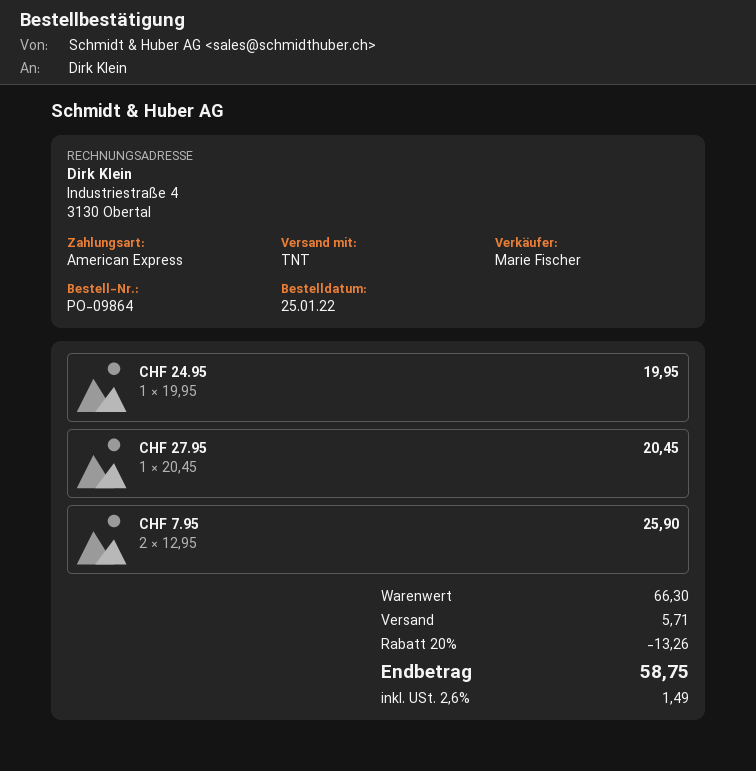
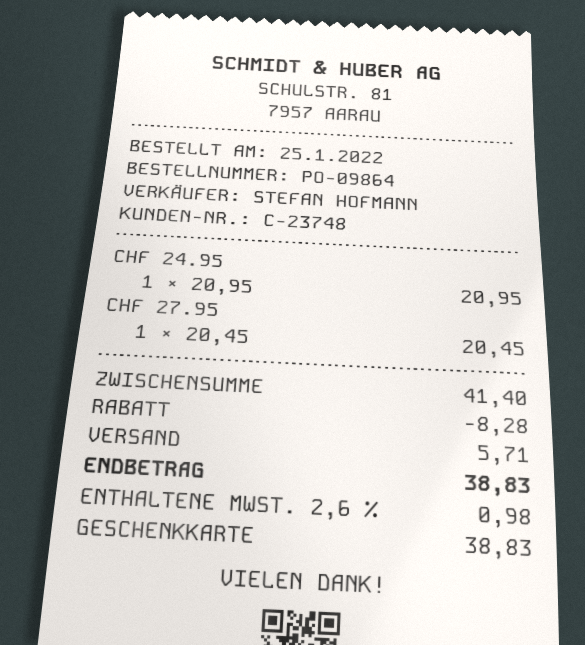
sales rep: Marie Fischer -> STEFAN HOFMANN
payment method: American Express -> gift card
CHF 24.95: 1 x 19.95 = 19.95 -> 1 x 20.95 = 20.95
CHF 7.95: 2 x 12.95 = 25.90 -> none
subtotal: 66.30 -> 41.40
discount: 13.26 -> 8.28
tax: 2.6% = 1.49 -> 2.6% = 0.98
total: 58.75 -> 38.83

